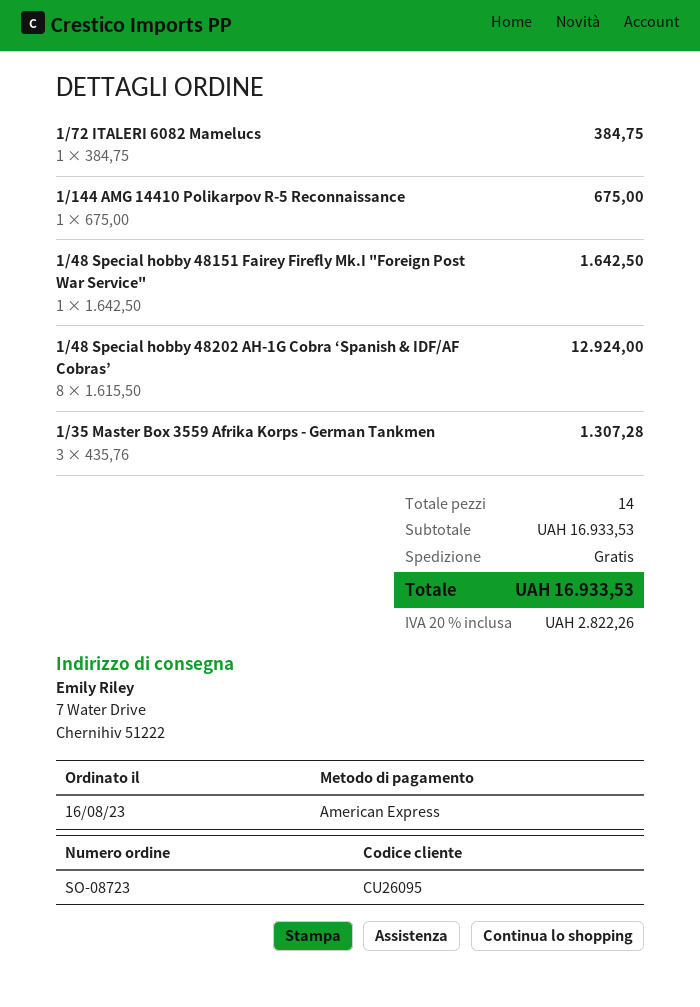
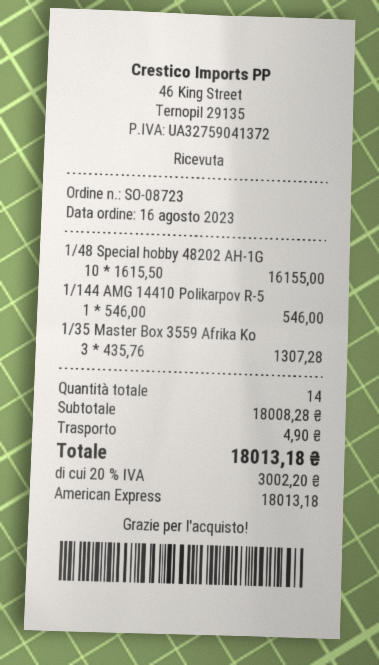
1/72 ITALERI 6082 Mamelucs: 1 x 384.75 = 384.75 -> none
1/144 AMG 14410 Polikarpov R-5 Reconnaissance: 1 x 675.00 = 675.00 -> 1 x 546.00 = 546.00
1/48 Special hobby 48151 Fairey Firefly Mk.I "Foreign Post War Service": 1 x 1642.50 = 1642.50 -> none
1/48 Special hobby 48202 AH-1G Cobra ‘Spanish & IDF/AF Cobras’: 8 x 1615.50 = 12924.00 -> 10 x 1615.50 = 16155.00
subtotal: 16933.53 -> 18008.28
shipping: 0.00 -> 4.90
tax: 20% = 2822.26 -> 20% = 3002.20
total: 16933.53 -> 18013.18

